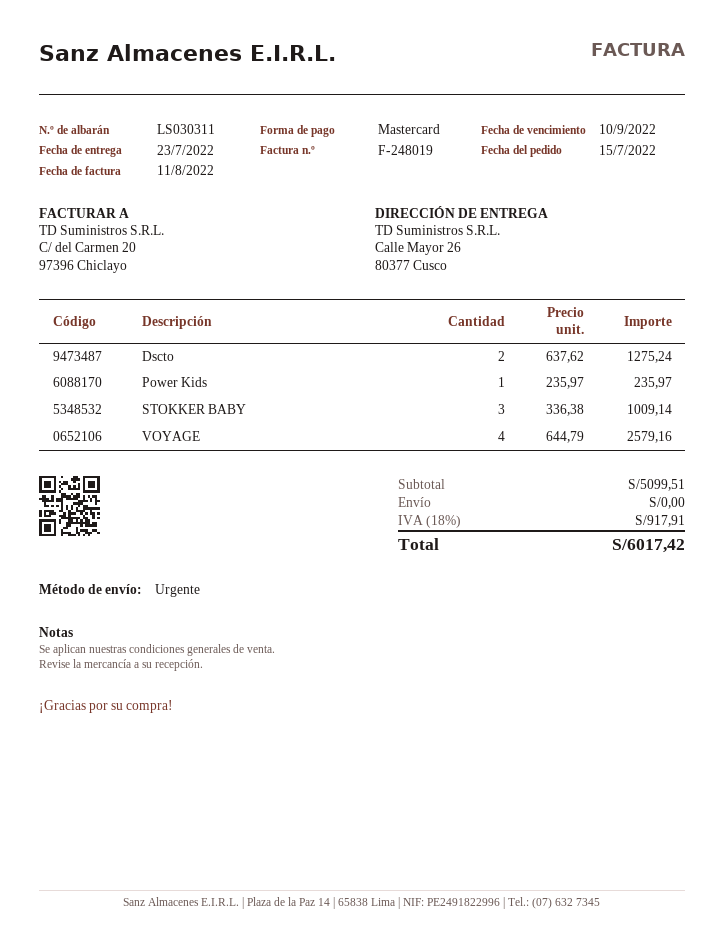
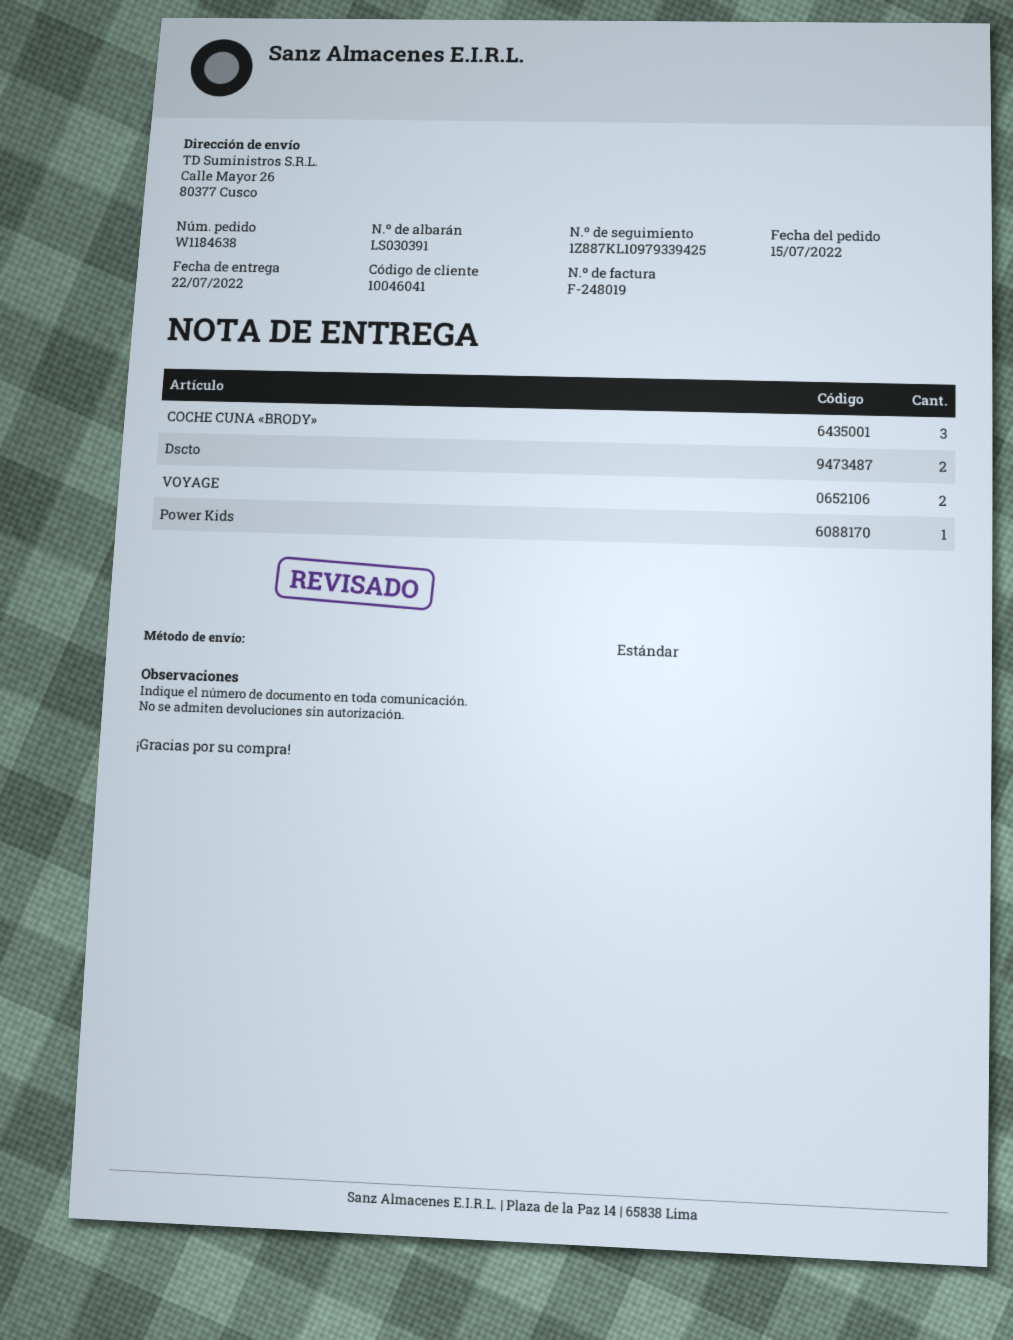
delivery note number: LS030311 -> LS030391
delivery date: 2022-07-23 -> 2022-07-22
shipping method: express -> standard
STOKKER BABY: 3 -> none
VOYAGE: 4 -> 2
COCHE CUNA «BRODY»: none -> 3

